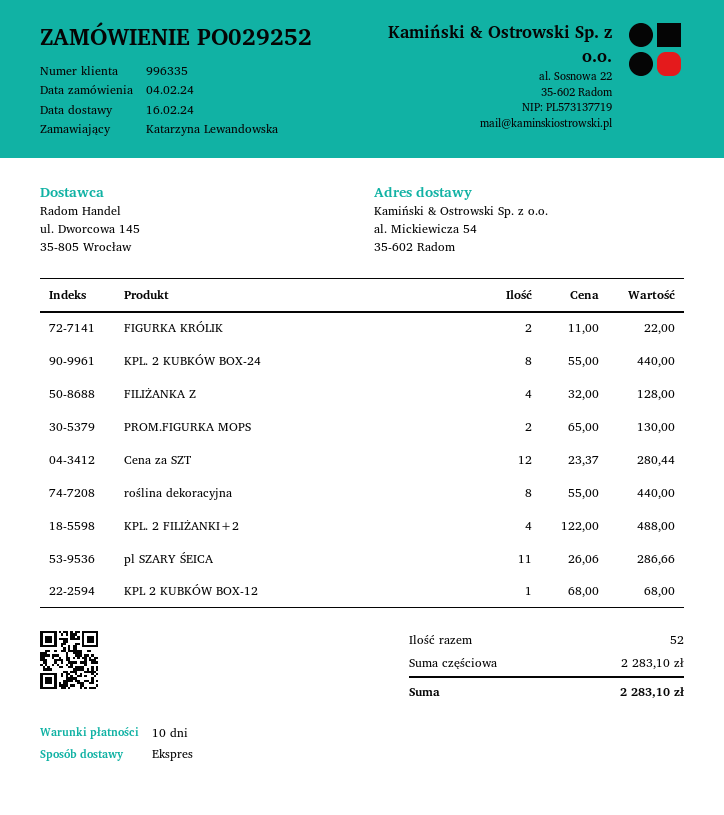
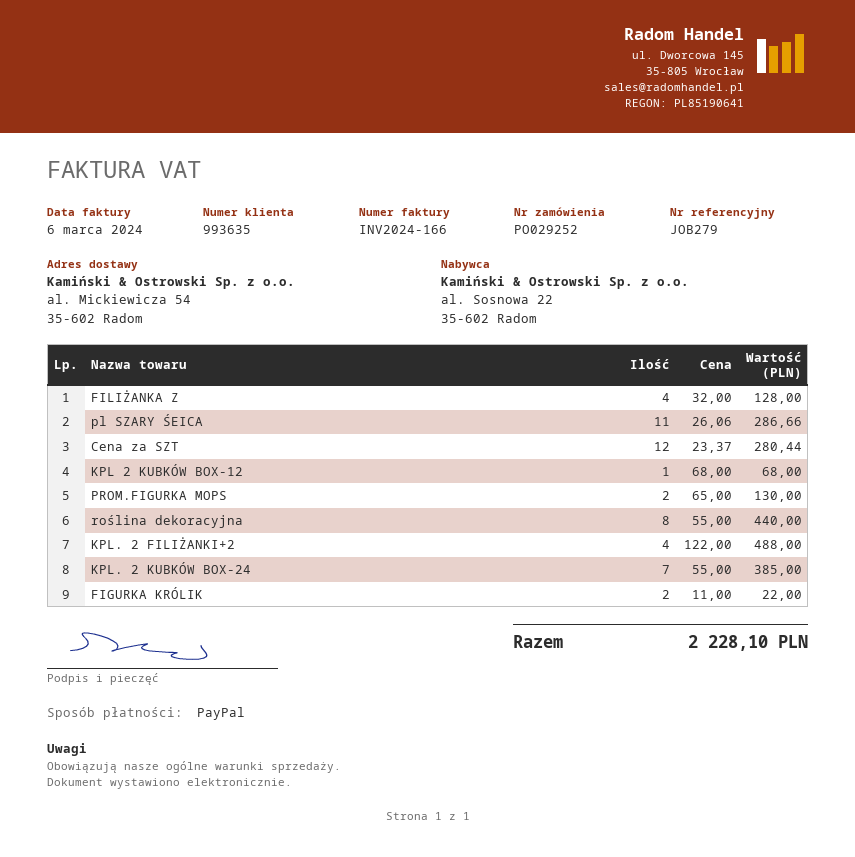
customer number: 996335 -> 993635
KPL. 2 KUBKÓW BOX-24: 8 x 55.00 = 440.00 -> 7 x 55.00 = 385.00
total: 2283.10 -> 2228.10

